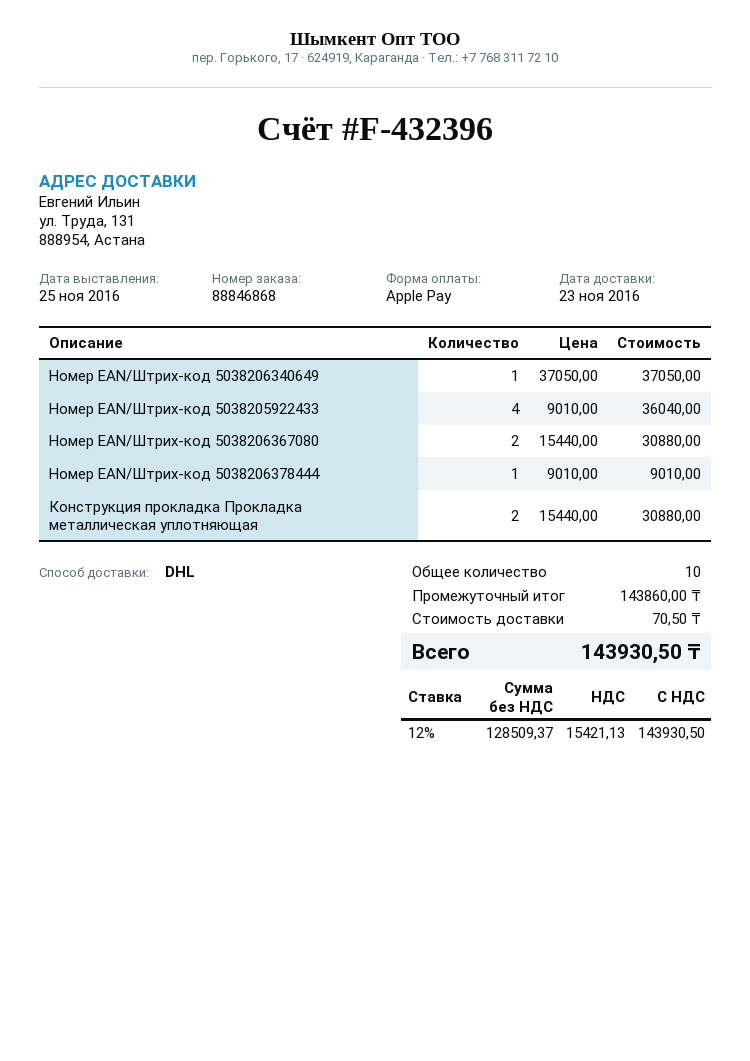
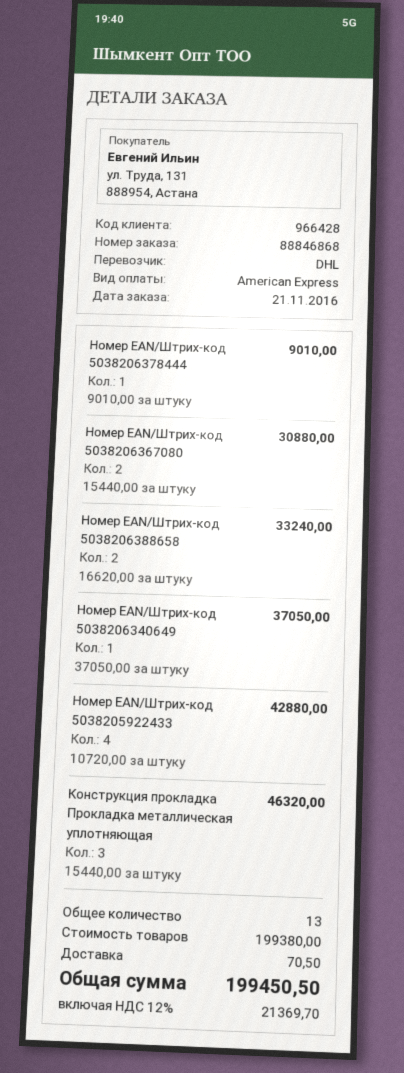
payment method: Apple Pay -> American Express
Номер EAN/Штрих-код 5038205922433: 4 x 9010.00 = 36040.00 -> 4 x 10720.00 = 42880.00
Конструкция прокладка Прокладка металлическая уплотняющая: 2 x 15440.00 = 30880.00 -> 3 x 15440.00 = 46320.00
Номер EAN/Штрих-код 5038206388658: none -> 2 x 16620.00 = 33240.00
total quantity: 10 -> 13
subtotal: 143860.00 -> 199380.00
tax: 12% = 15421.13 -> 12% = 21369.70
total: 143930.50 -> 199450.50

